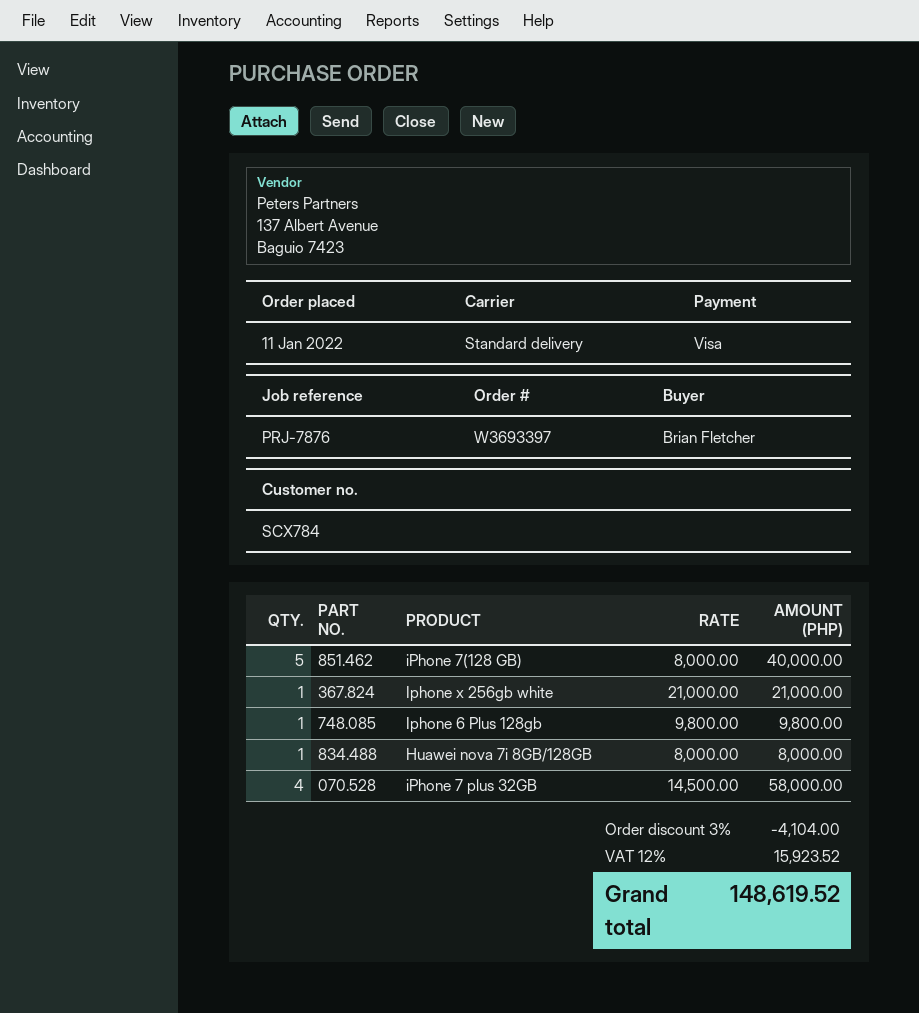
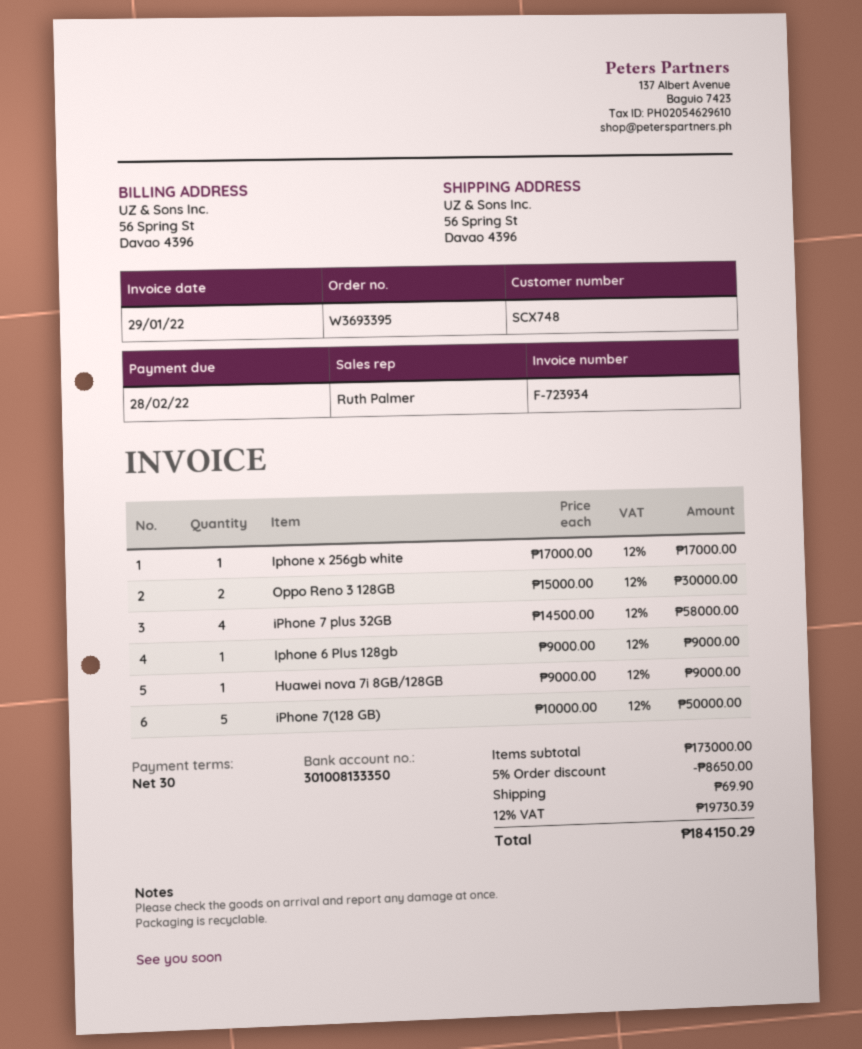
order number: W3693397 -> W3693395
customer number: SCX784 -> SCX748
iPhone 7(128 GB): 5 x 8000.00 = 40000.00 -> 5 x 10000.00 = 50000.00
Iphone x 256gb white: 1 x 21000.00 = 21000.00 -> 1 x 17000.00 = 17000.00
Iphone 6 Plus 128gb: 1 x 9800.00 = 9800.00 -> 1 x 9000.00 = 9000.00
Huawei nova 7i 8GB/128GB: 1 x 8000.00 = 8000.00 -> 1 x 9000.00 = 9000.00
Oppo Reno 3 128GB: none -> 2 x 15000.00 = 30000.00
discount: 3% = 4104.00 -> 5% = 8650.00
shipping: none -> 69.90
tax: 12% = 15923.52 -> 12% = 19730.39
total: 148619.52 -> 184150.29

